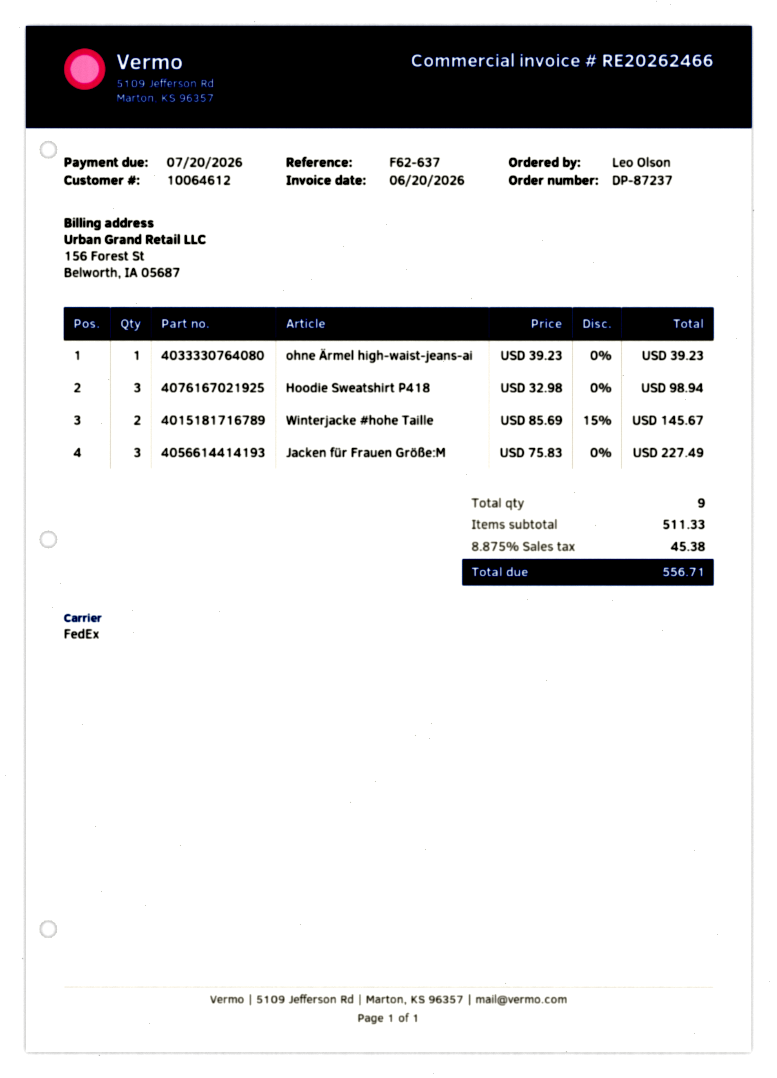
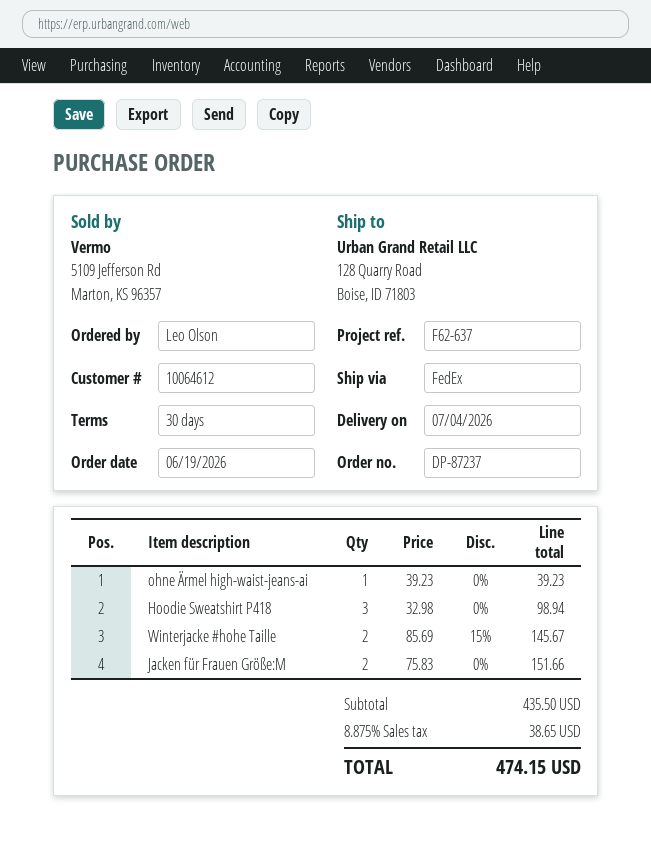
Jacken für Frauen Größe:M: 3 x 75.83 = 227.49 -> 2 x 75.83 = 151.66
subtotal: 511.33 -> 435.50
tax: 8.875% = 45.38 -> 8.875% = 38.65
total: 556.71 -> 474.15

